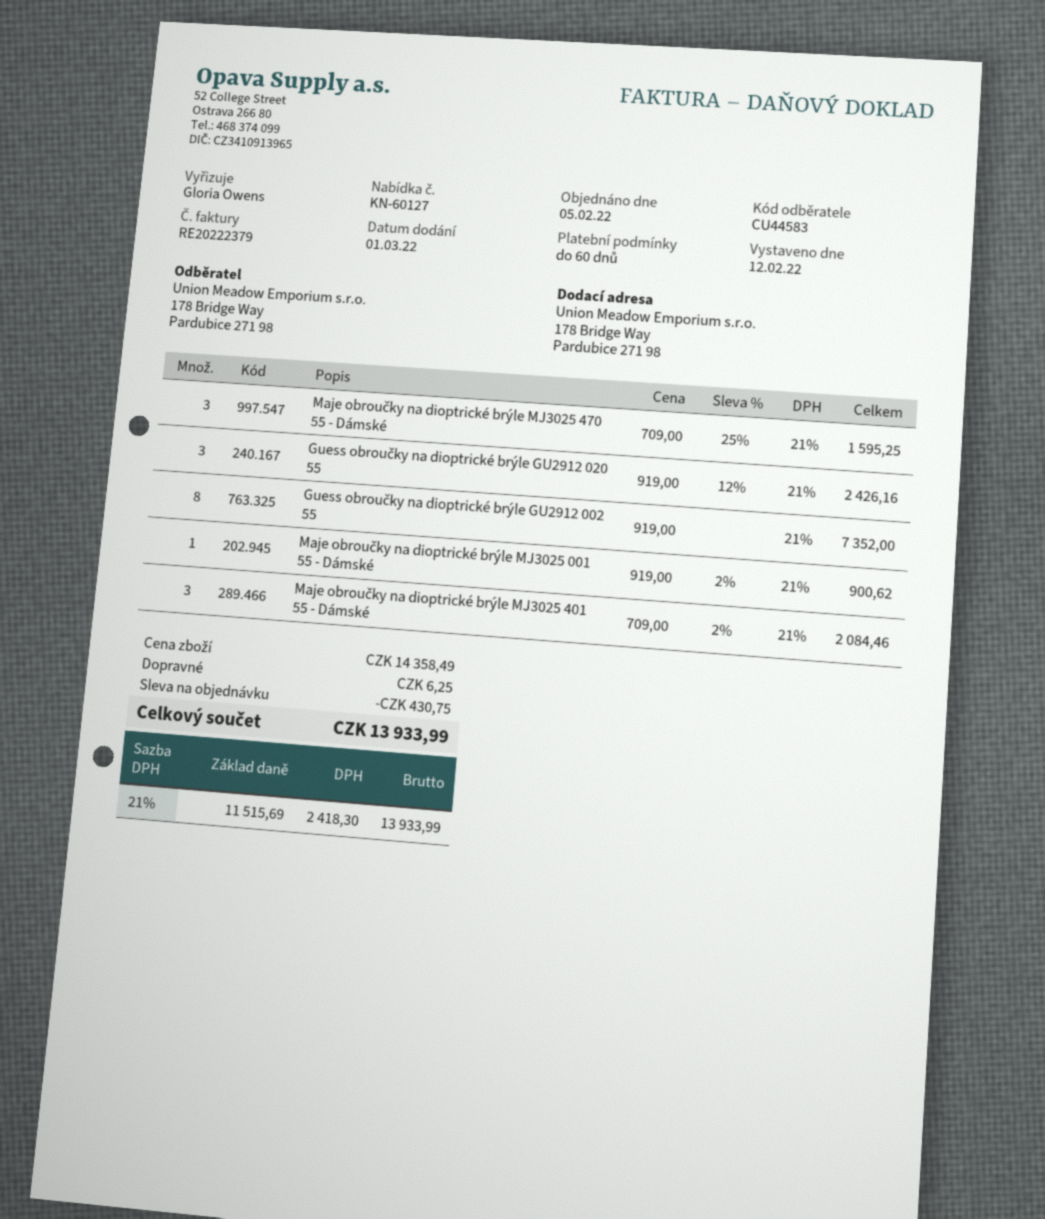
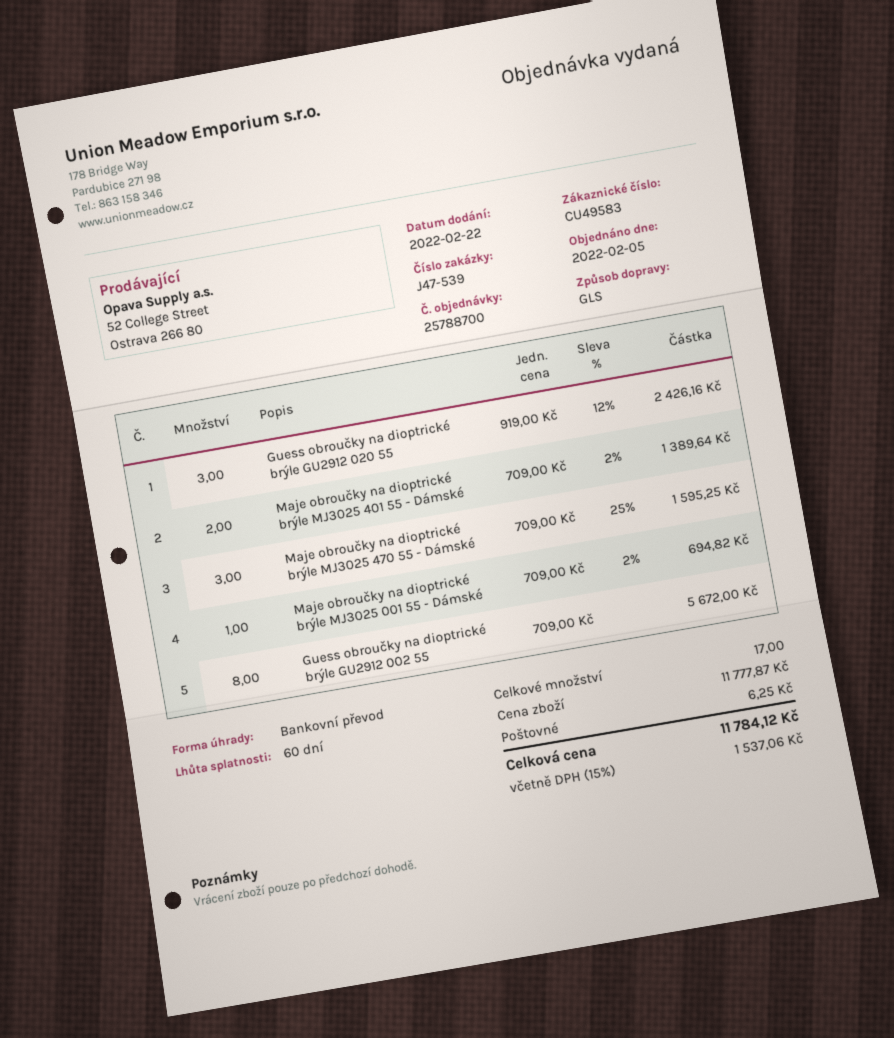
delivery date: 2022-03-01 -> 2022-02-22
customer number: CU44583 -> CU49583
Guess obroučky na dioptrické brýle GU2912 002 55: 8 x 919.00 = 7352.00 -> 8 x 709.00 = 5672.00
Maje obroučky na dioptrické brýle MJ3025 001 55 - Dámské: 1 x 919.00 - 2% = 900.62 -> 1 x 709.00 - 2% = 694.82
Maje obroučky na dioptrické brýle MJ3025 401 55 - Dámské: 3 x 709.00 - 2% = 2084.46 -> 2 x 709.00 - 2% = 1389.64
subtotal: 14358.49 -> 11777.87
discount: 430.75 -> none
tax: 21% = 2418.30 -> 15% = 1537.06
total: 13933.99 -> 11784.12

